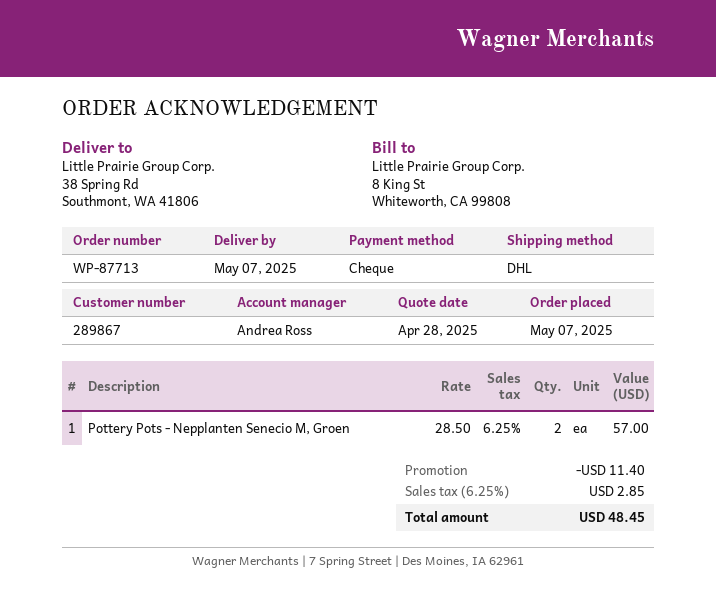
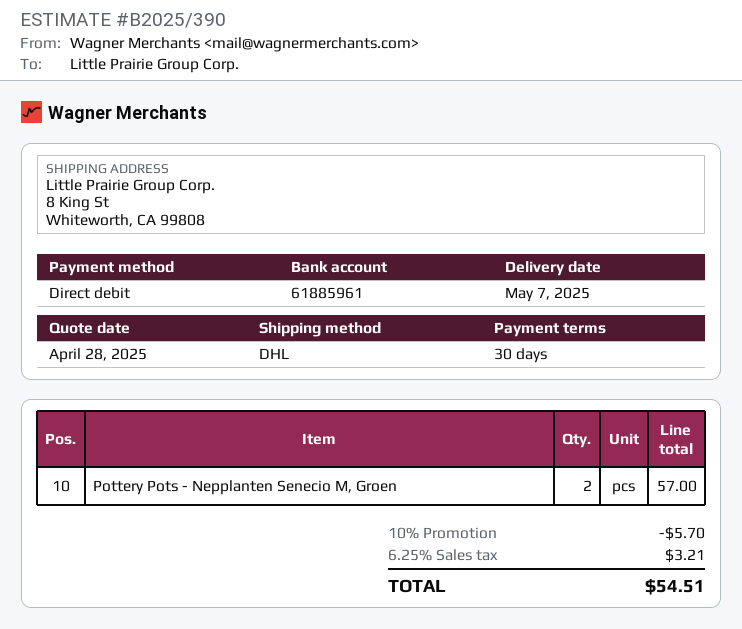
payment method: cheque -> direct debit
ship to: 38 Spring Rd, Southmont, WA 41806 -> 8 King St, Whiteworth, CA 99808
discount: 11.40 -> 5.70
tax: 6.25% = 2.85 -> 6.25% = 3.21
total: 48.45 -> 54.51

